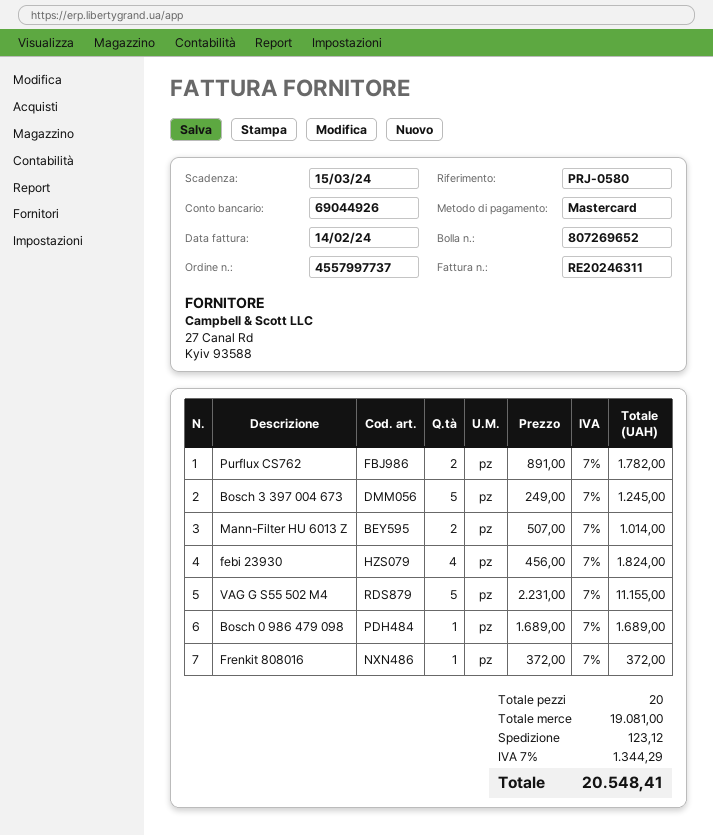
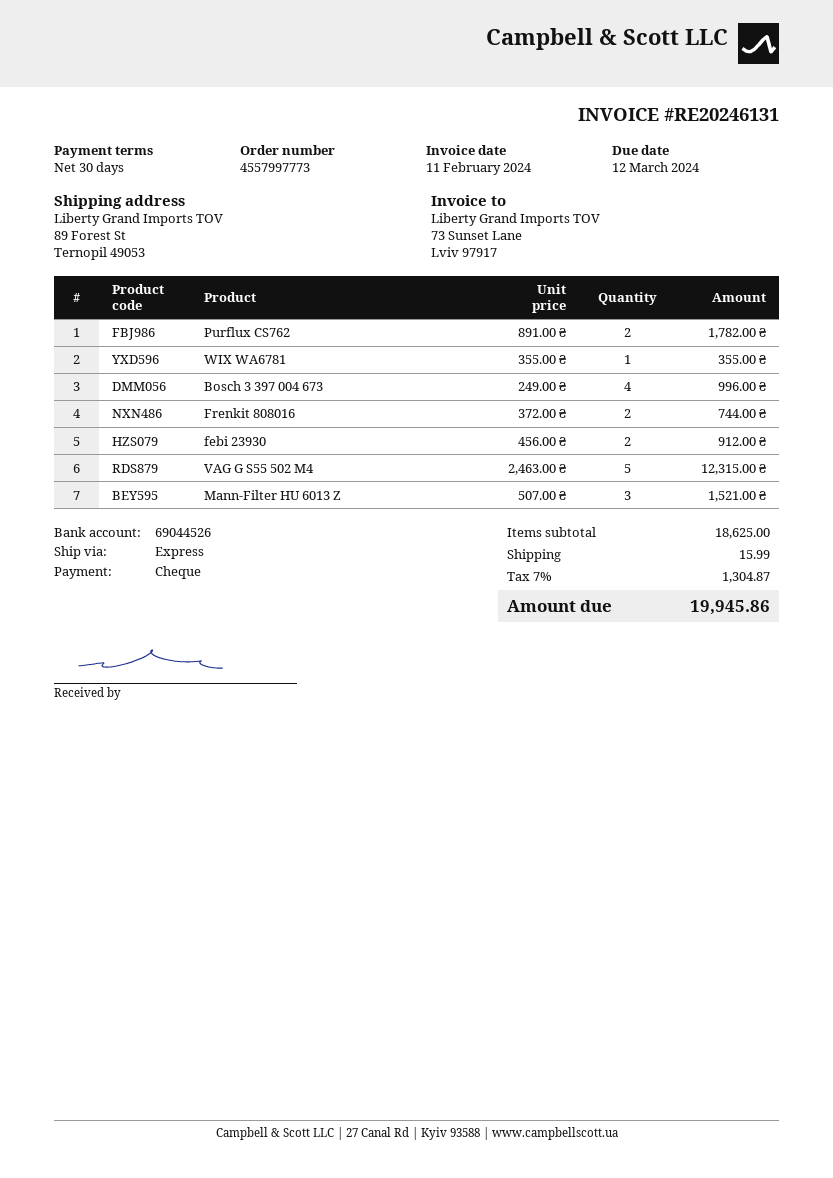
order number: 4557997737 -> 4557997773
invoice number: RE20246311 -> RE20246131
invoice date: 2024-02-14 -> 2024-02-11
due date: 2024-03-15 -> 2024-03-12
payment method: Mastercard -> cheque
bank account: 69044926 -> 69044526
Bosch 3 397 004 673: 5 x 249.00 = 1245.00 -> 4 x 249.00 = 996.00
Mann-Filter HU 6013 Z: 2 x 507.00 = 1014.00 -> 3 x 507.00 = 1521.00
febi 23930: 4 x 456.00 = 1824.00 -> 2 x 456.00 = 912.00
VAG G S55 502 M4: 5 x 2231.00 = 11155.00 -> 5 x 2463.00 = 12315.00
Bosch 0 986 479 098: 1 x 1689.00 = 1689.00 -> none
Frenkit 808016: 1 x 372.00 = 372.00 -> 2 x 372.00 = 744.00
WIX WA6781: none -> 1 x 355.00 = 355.00
subtotal: 19081.00 -> 18625.00
shipping: 123.12 -> 15.99
tax: 7% = 1344.29 -> 7% = 1304.87
total: 20548.41 -> 19945.86

